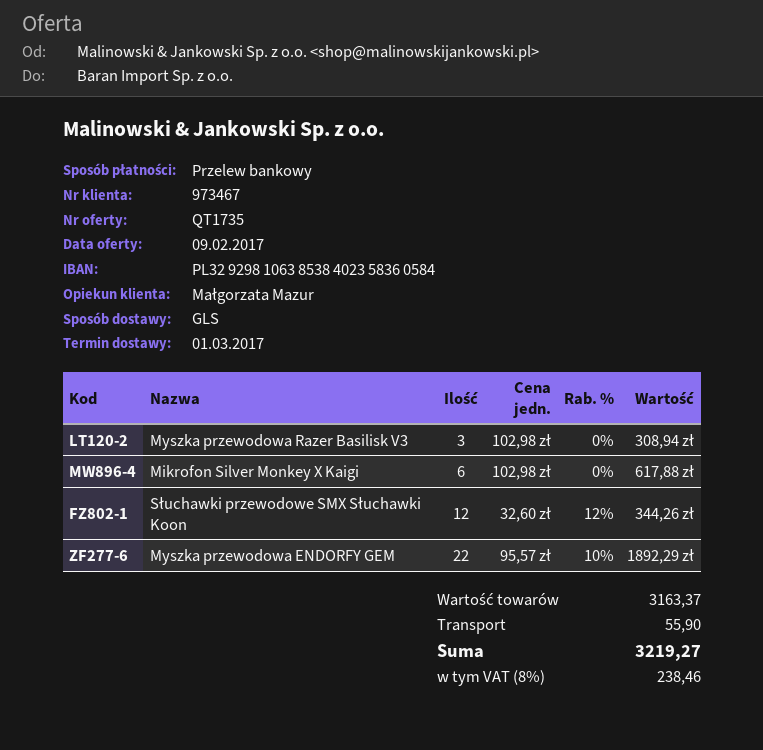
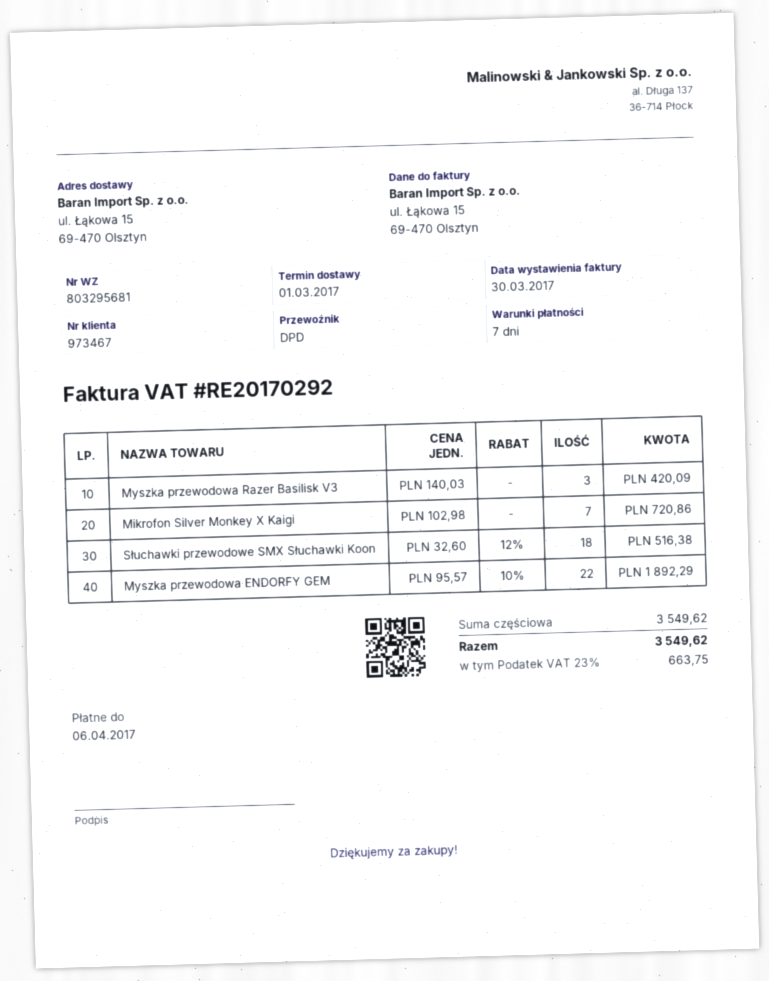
shipping method: GLS -> DPD
Myszka przewodowa Razer Basilisk V3: 3 x 102.98 = 308.94 -> 3 x 140.03 = 420.09
Mikrofon Silver Monkey X Kaigi: 6 x 102.98 = 617.88 -> 7 x 102.98 = 720.86
Słuchawki przewodowe SMX Słuchawki Koon: 12 x 32.60 - 12% = 344.26 -> 18 x 32.60 - 12% = 516.38
subtotal: 3163.37 -> 3549.62
shipping: 55.90 -> none
tax: 8% = 238.46 -> 23% = 663.75
total: 3219.27 -> 3549.62

